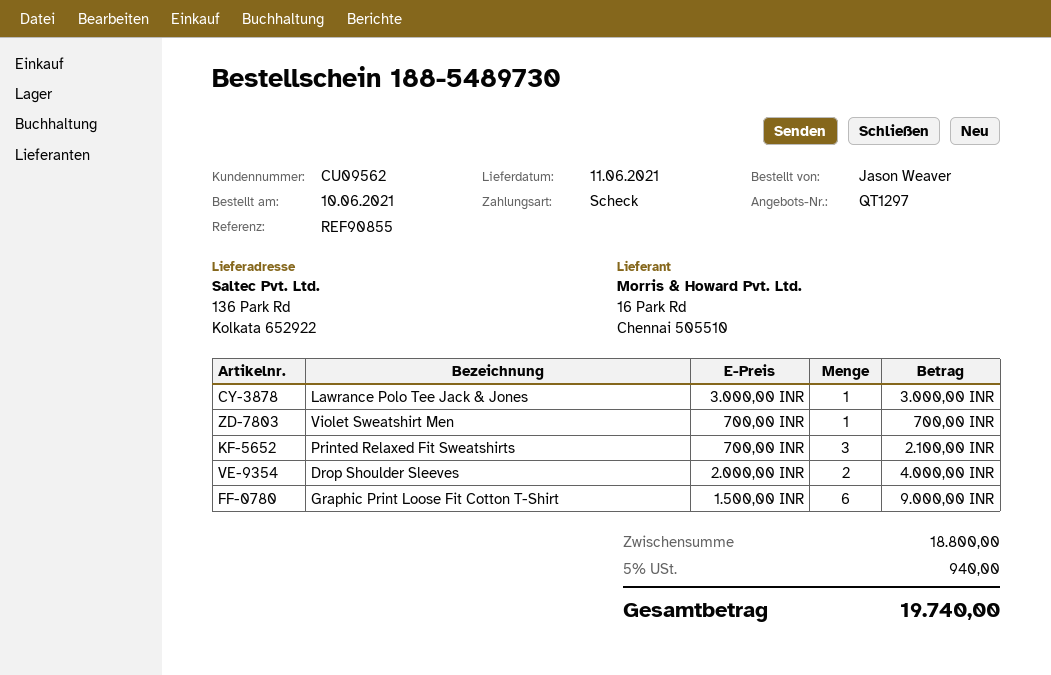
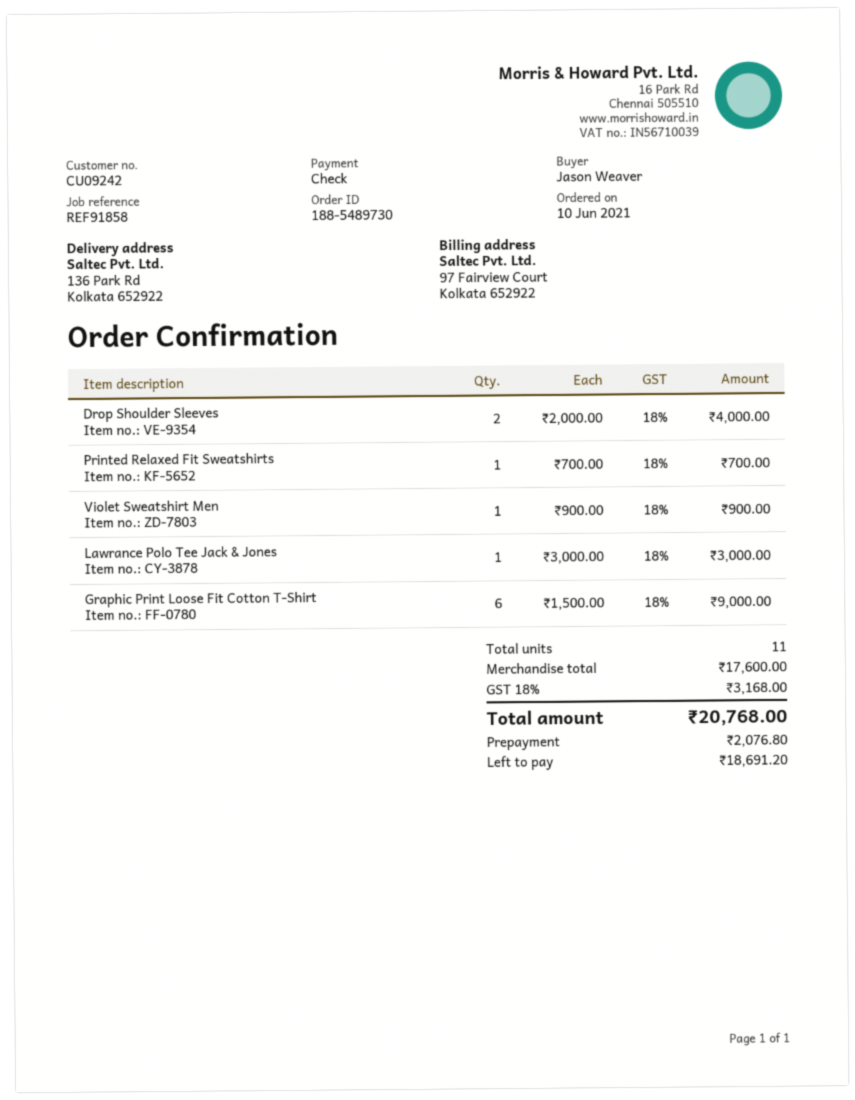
customer number: CU09562 -> CU09242
reference: REF90855 -> REF91858
Violet Sweatshirt Men: 1 x 700.00 = 700.00 -> 1 x 900.00 = 900.00
Printed Relaxed Fit Sweatshirts: 3 x 700.00 = 2100.00 -> 1 x 700.00 = 700.00
subtotal: 18800.00 -> 17600.00
tax: 5% = 940.00 -> 18% = 3168.00
total: 19740.00 -> 20768.00

